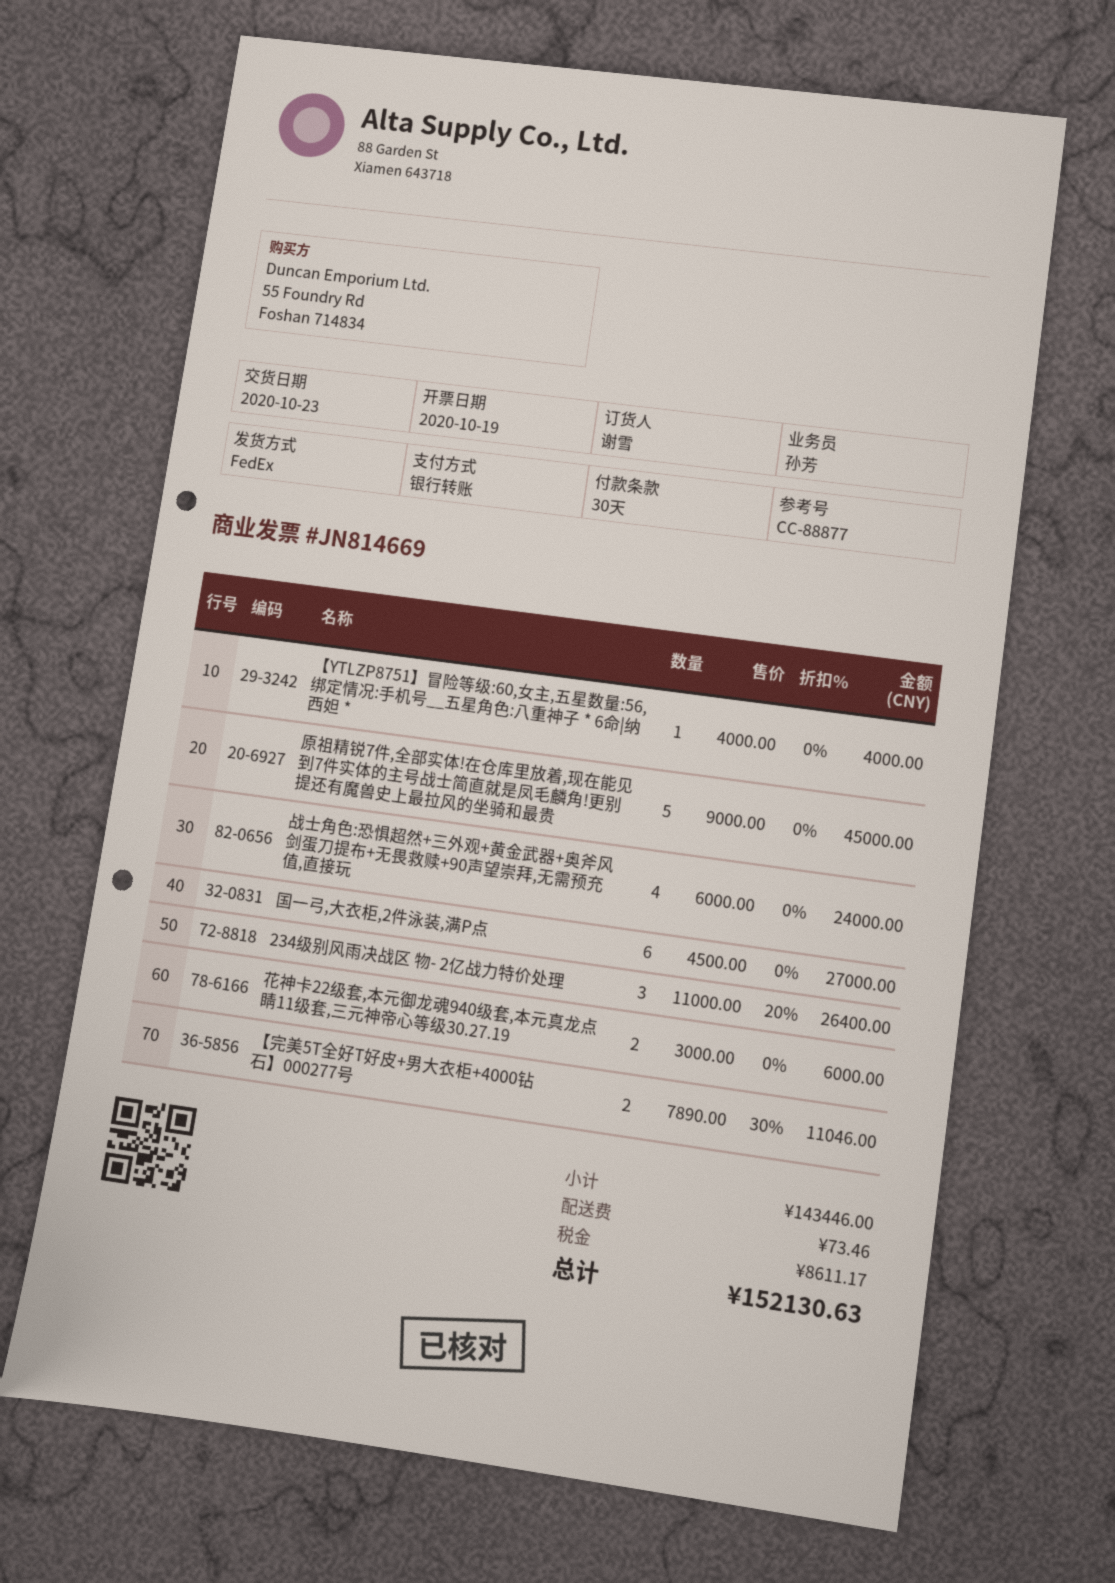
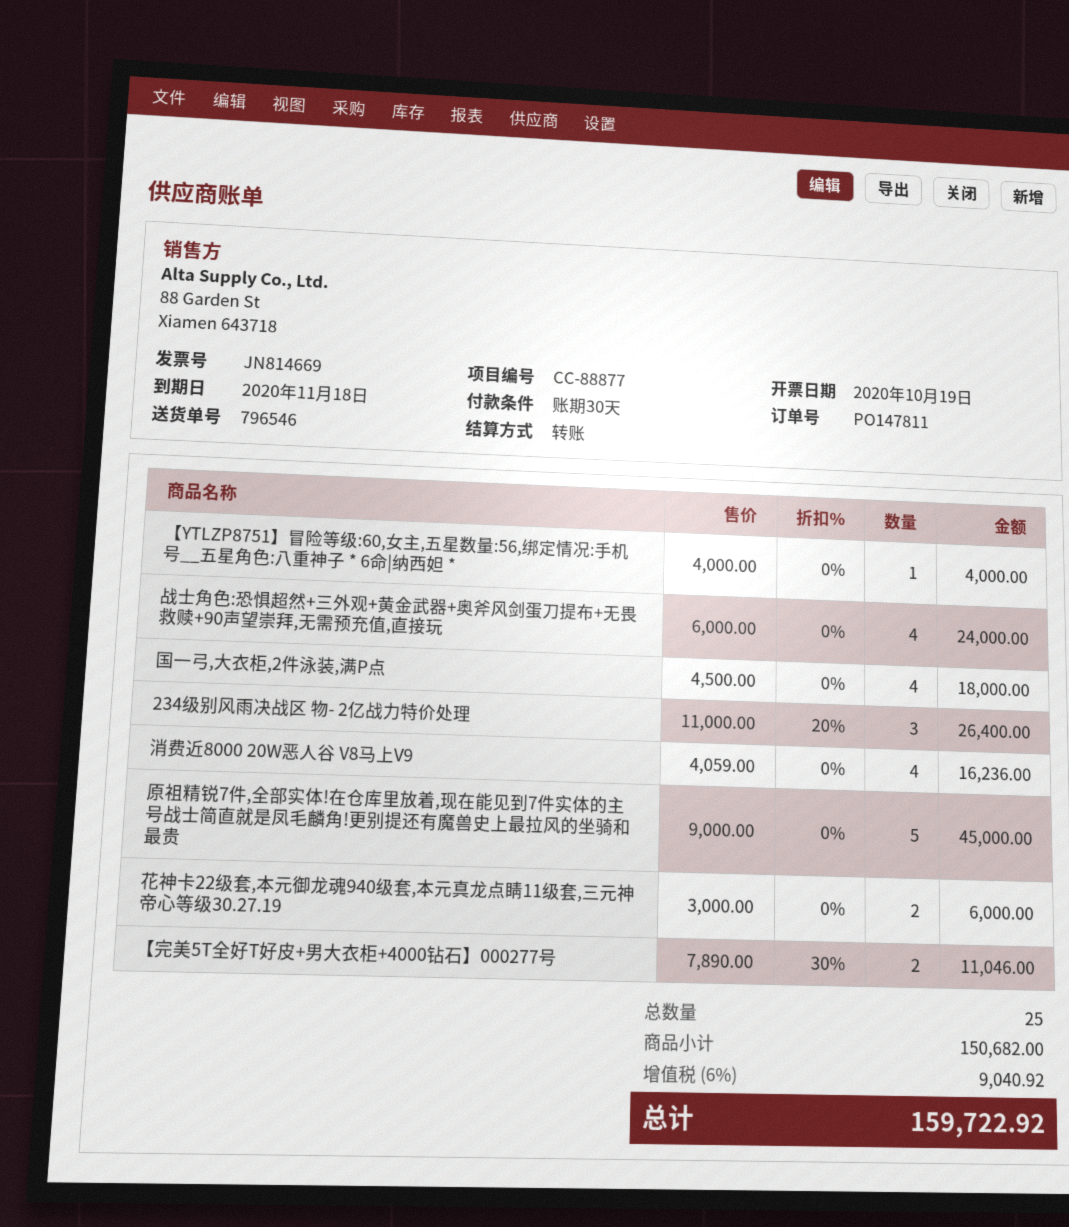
国一弓,大衣柜,2件泳装,满P点: 6 x 4500.00 = 27000.00 -> 4 x 4500.00 = 18000.00
消费近8000 20W恶人谷 V8马上V9: none -> 4 x 4059.00 = 16236.00
subtotal: 143446.00 -> 150682.00
shipping: 73.46 -> none
tax: 8611.17 -> 9040.92
total: 152130.63 -> 159722.92

